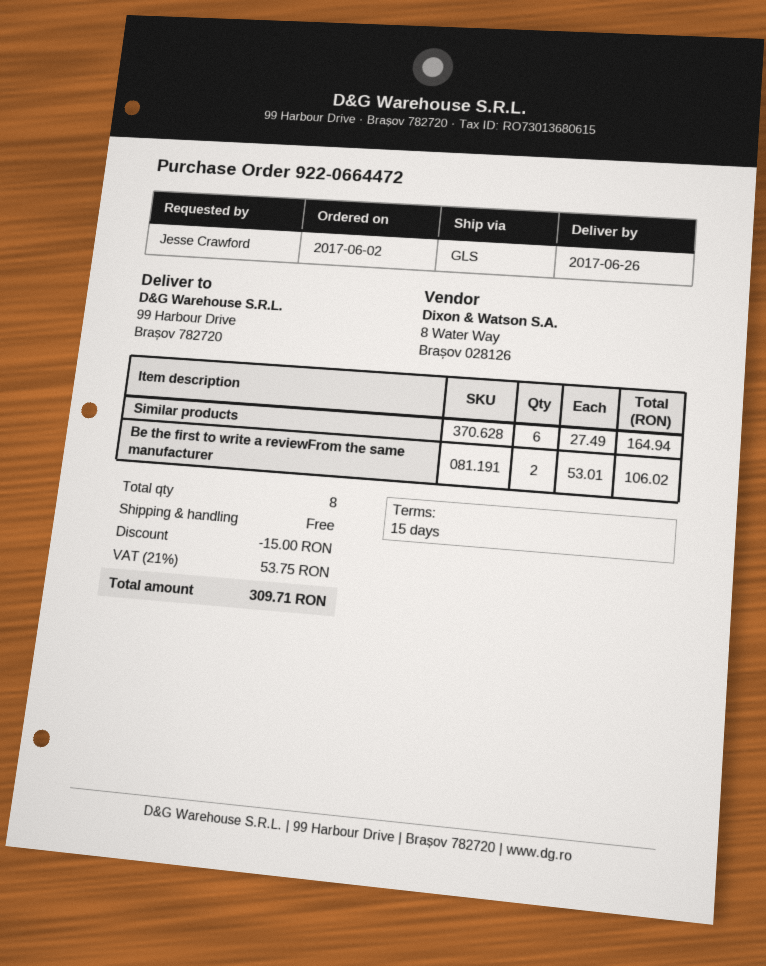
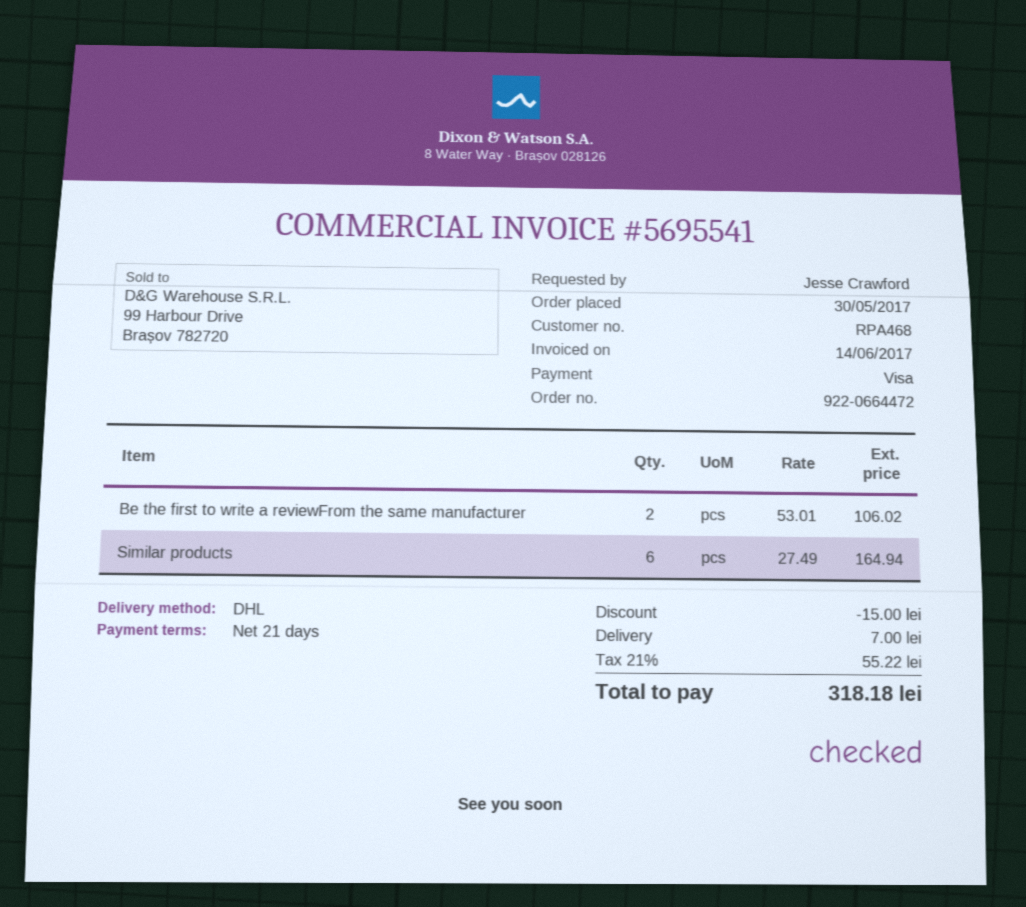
order date: 2017-06-02 -> 2017-05-30
payment terms: 15 days -> 21 days
shipping method: GLS -> DHL
shipping: 0.00 -> 7.00
tax: 21% = 53.75 -> 21% = 55.22
total: 309.71 -> 318.18

